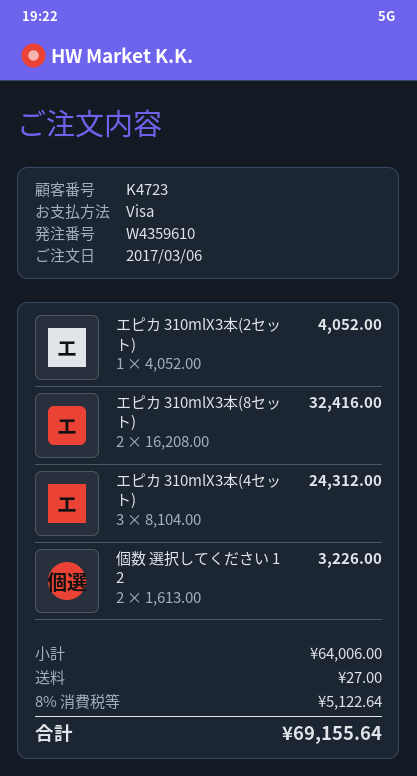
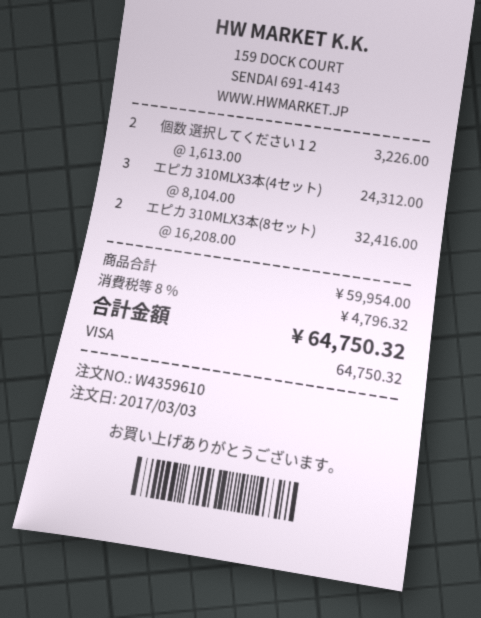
order date: 2017-03-06 -> 2017-03-03
エピカ 310mlX3本(2セット): 1 x 4052.00 = 4052.00 -> none
subtotal: 64006.00 -> 59954.00
shipping: 27.00 -> none
tax: 8% = 5122.64 -> 8% = 4796.32
total: 69155.64 -> 64750.32

